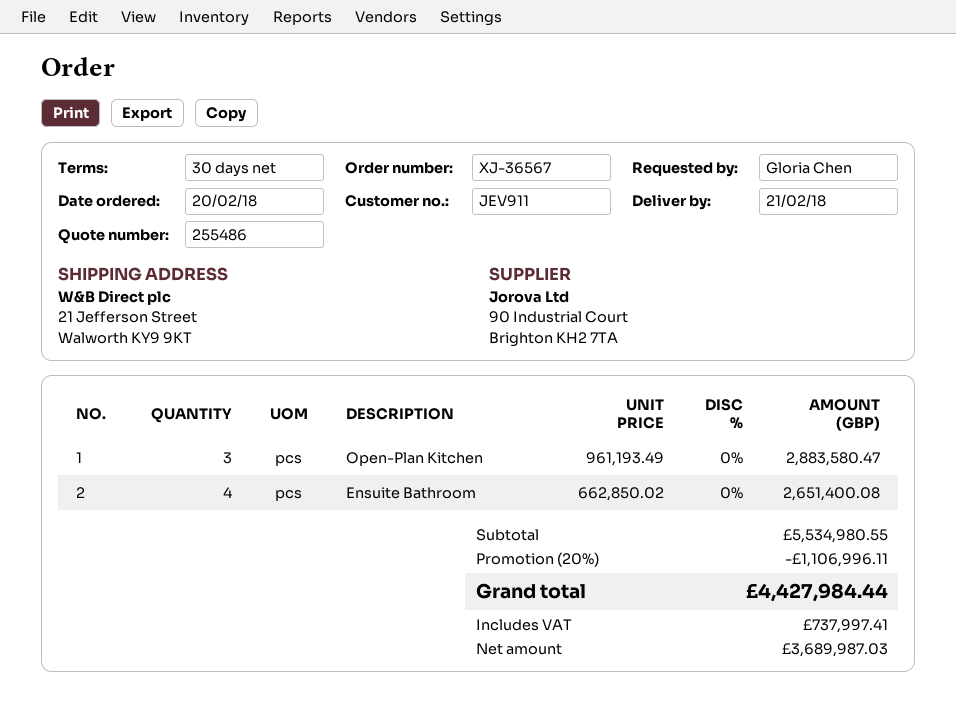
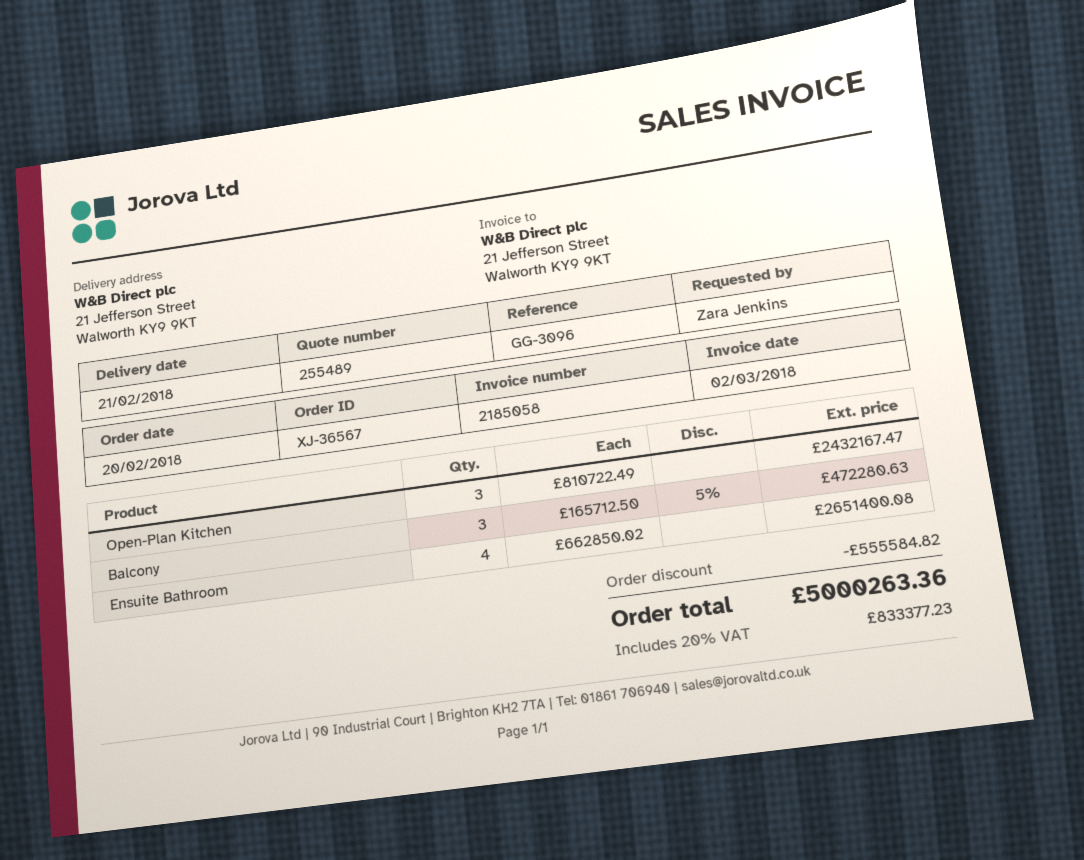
quote number: 255486 -> 255489
ordered by: Gloria Chen -> Zara Jenkins
Open-Plan Kitchen: 3 x 961193.49 = 2883580.47 -> 3 x 810722.49 = 2432167.47
Balcony: none -> 3 x 165712.50 - 5% = 472280.63
discount: 1106996.11 -> 555584.82
tax: 737997.41 -> 833377.23
total: 4427984.44 -> 5000263.36

